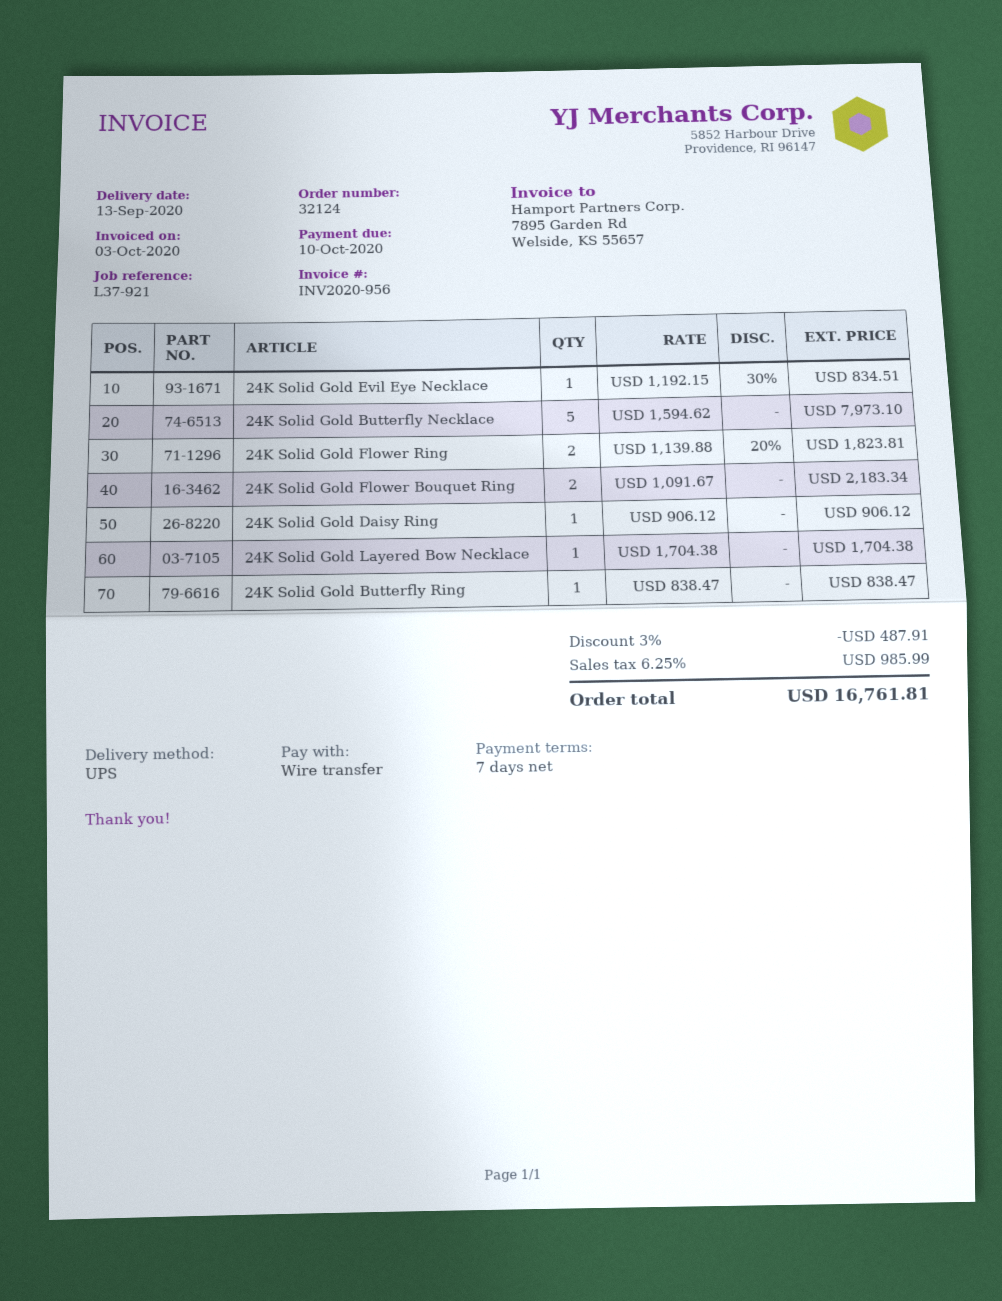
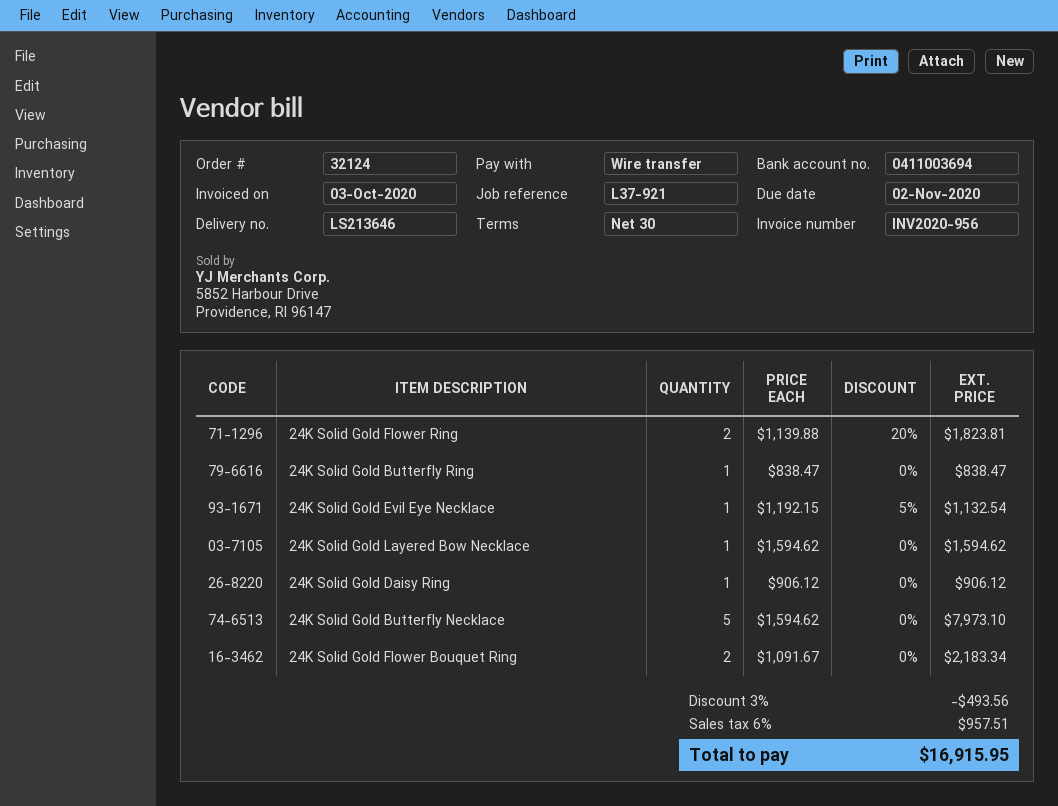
payment terms: 7 days -> 30 days
due date: 2020-10-10 -> 2020-11-02
24K Solid Gold Evil Eye Necklace: 1 x 1192.15 - 30% = 834.51 -> 1 x 1192.15 - 5% = 1132.54
24K Solid Gold Layered Bow Necklace: 1 x 1704.38 = 1704.38 -> 1 x 1594.62 = 1594.62
discount: 3% = 487.91 -> 3% = 493.56
tax: 6.25% = 985.99 -> 6% = 957.51
total: 16761.81 -> 16915.95

